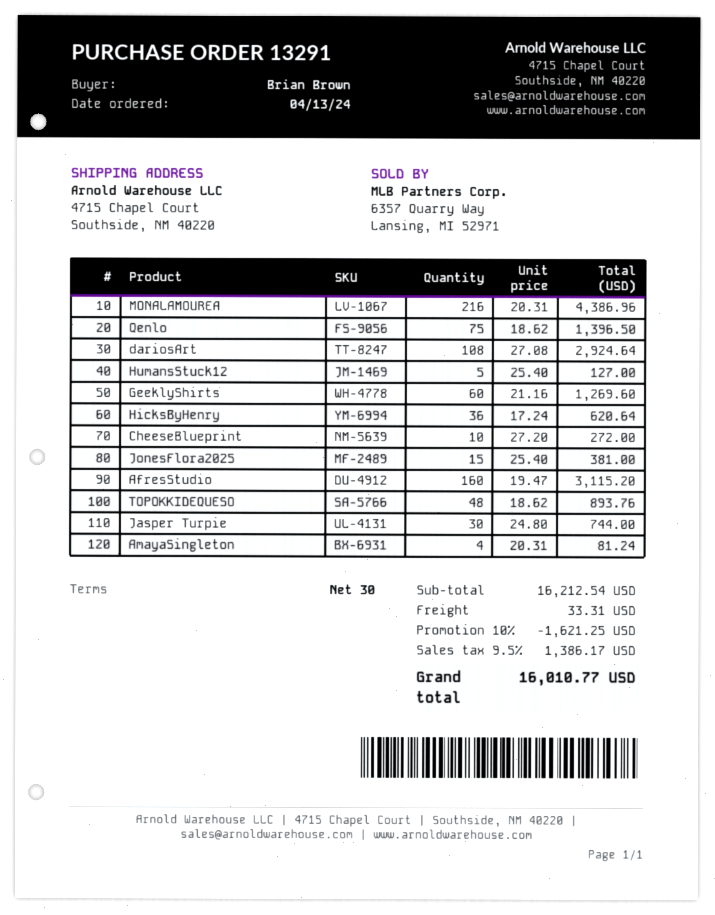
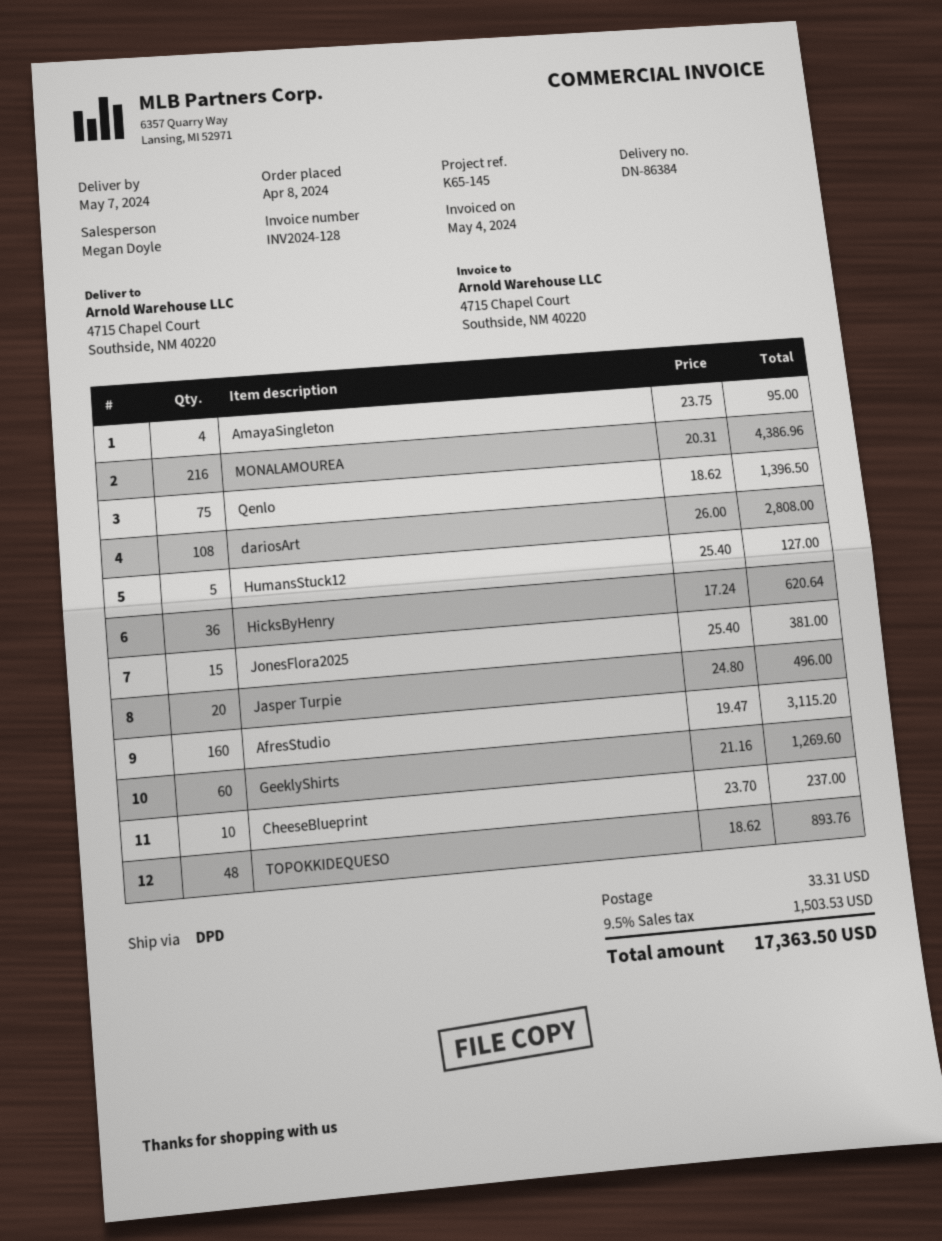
order date: 2024-04-13 -> 2024-04-08
dariosArt: 108 x 27.08 = 2924.64 -> 108 x 26.00 = 2808.00
CheeseBlueprint: 10 x 27.20 = 272.00 -> 10 x 23.70 = 237.00
Jasper Turpie: 30 x 24.80 = 744.00 -> 20 x 24.80 = 496.00
AmayaSingleton: 4 x 20.31 = 81.24 -> 4 x 23.75 = 95.00
discount: 10% = 1621.25 -> none
tax: 9.5% = 1386.17 -> 9.5% = 1503.53
total: 16010.77 -> 17363.50

